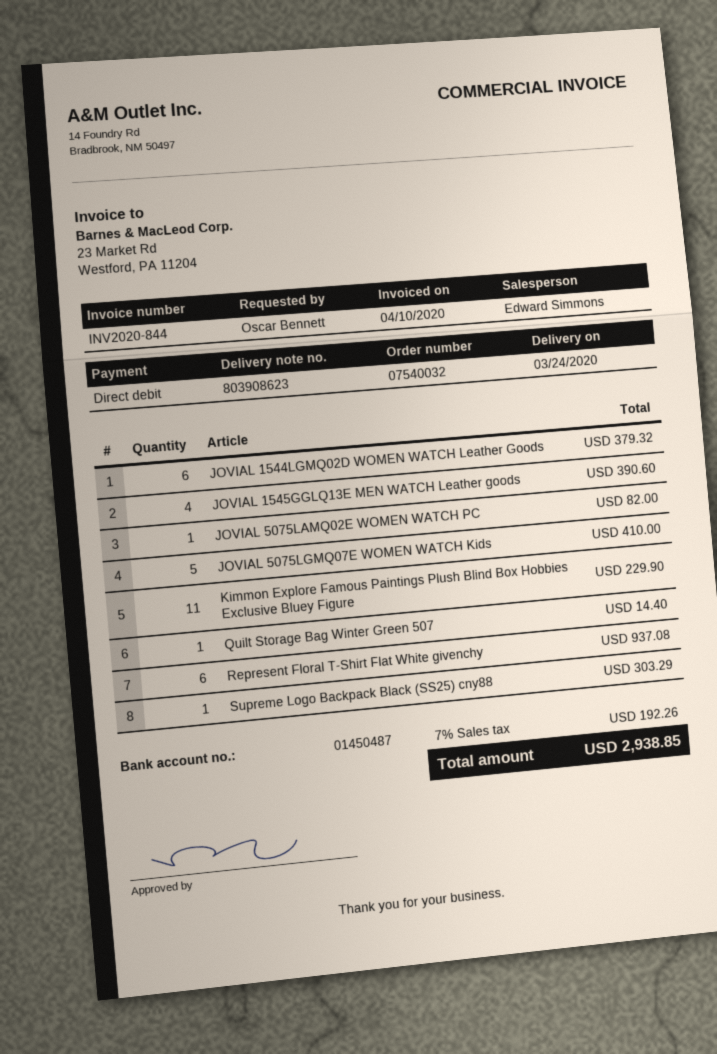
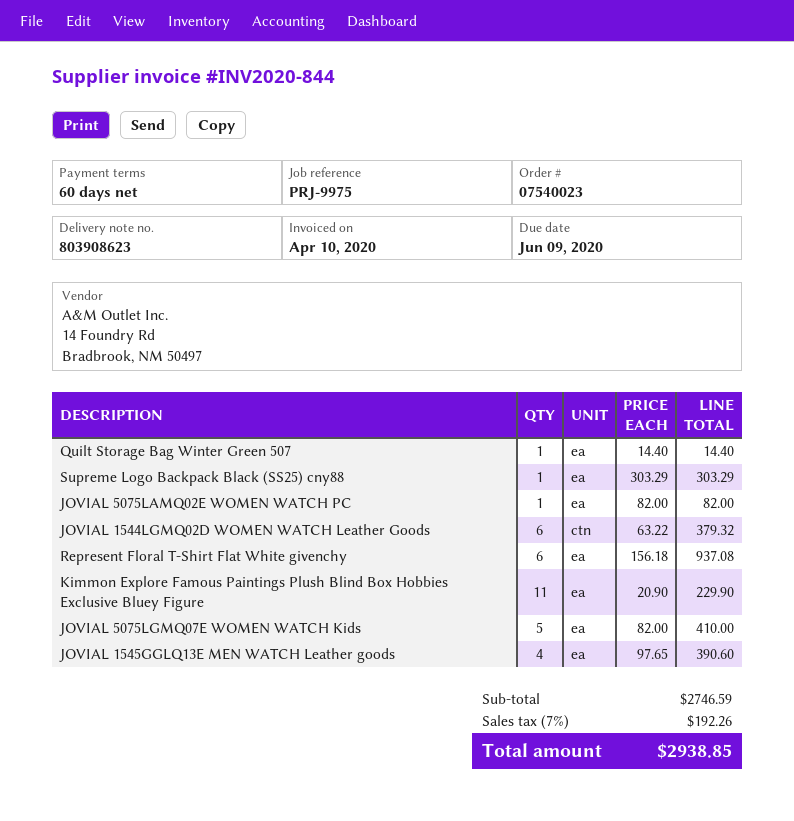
order number: 07540032 -> 07540023

